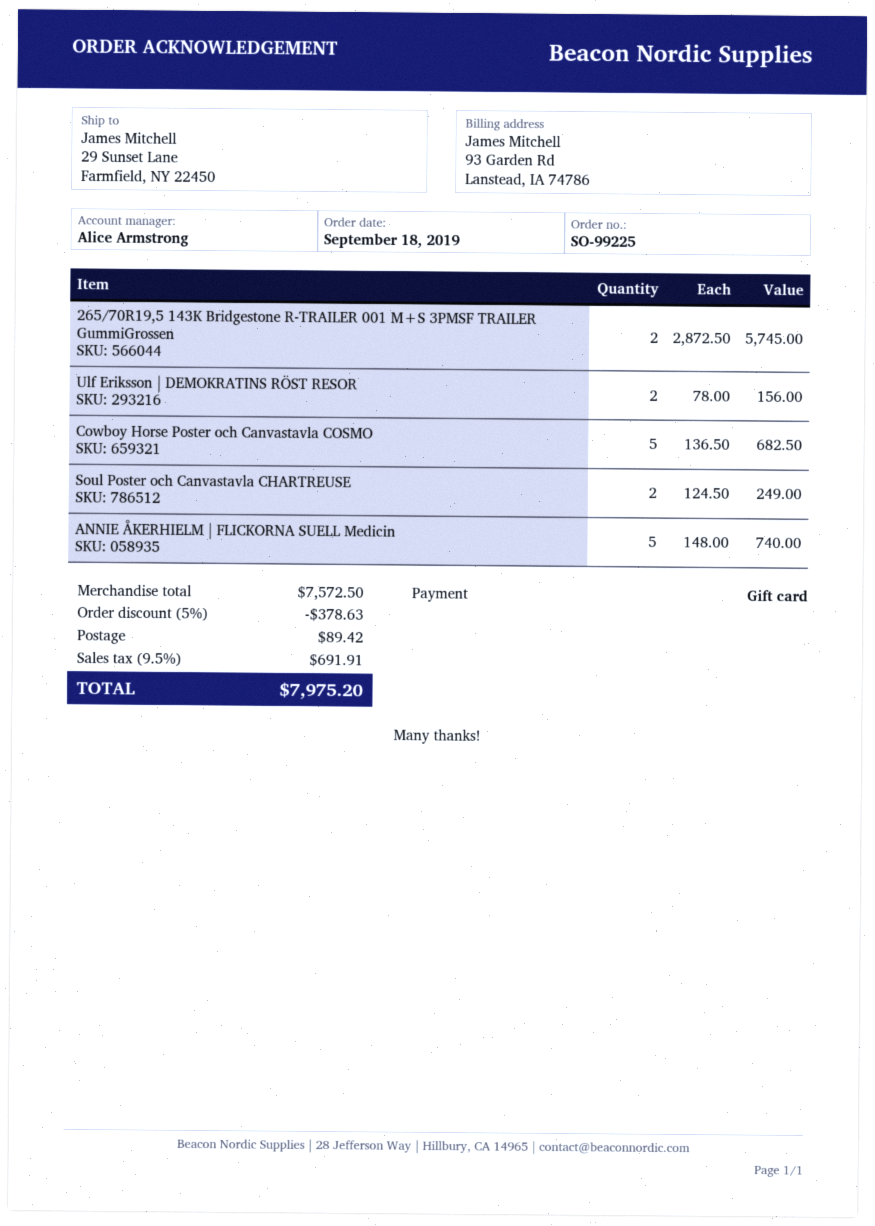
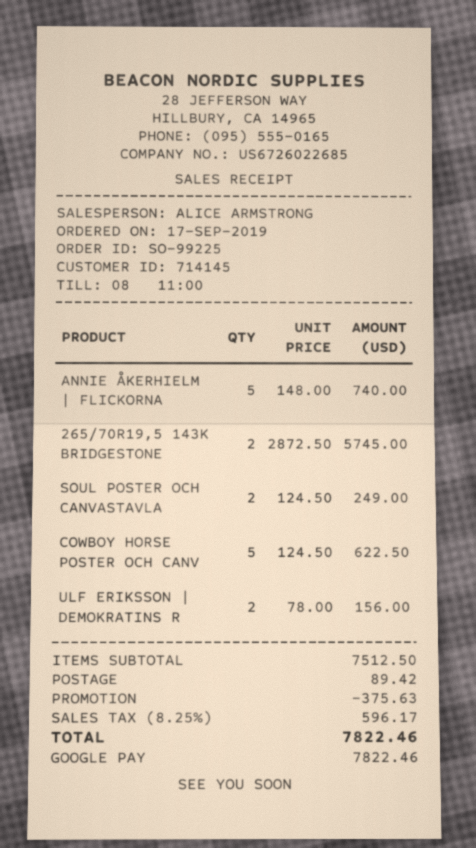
order date: 2019-09-18 -> 2019-09-17
payment method: gift card -> Google Pay
Cowboy Horse Poster och Canvastavla COSMO: 5 x 136.50 = 682.50 -> 5 x 124.50 = 622.50
subtotal: 7572.50 -> 7512.50
discount: 378.63 -> 375.63
tax: 9.5% = 691.91 -> 8.25% = 596.17
total: 7975.20 -> 7822.46

